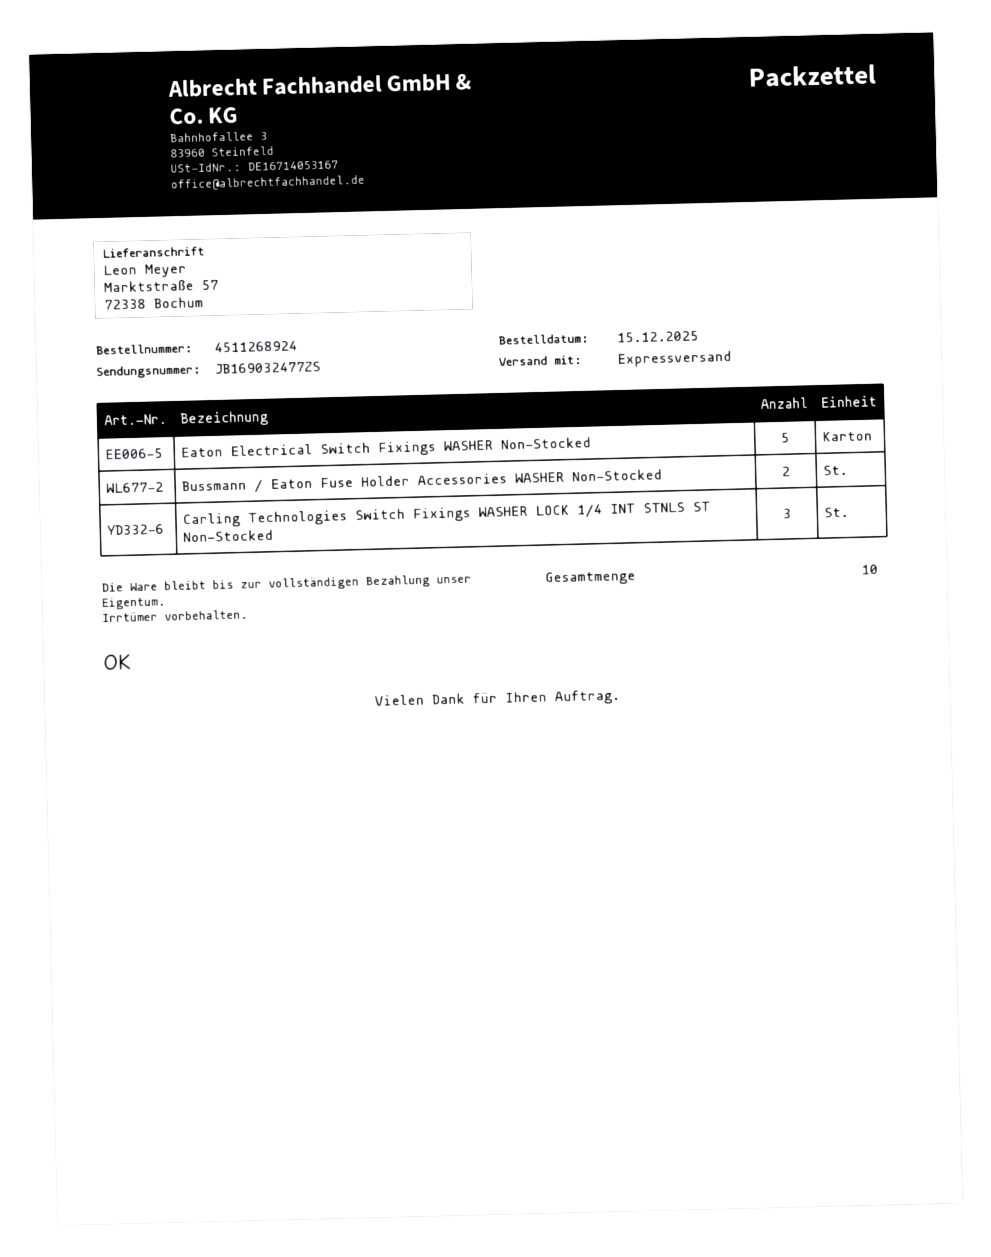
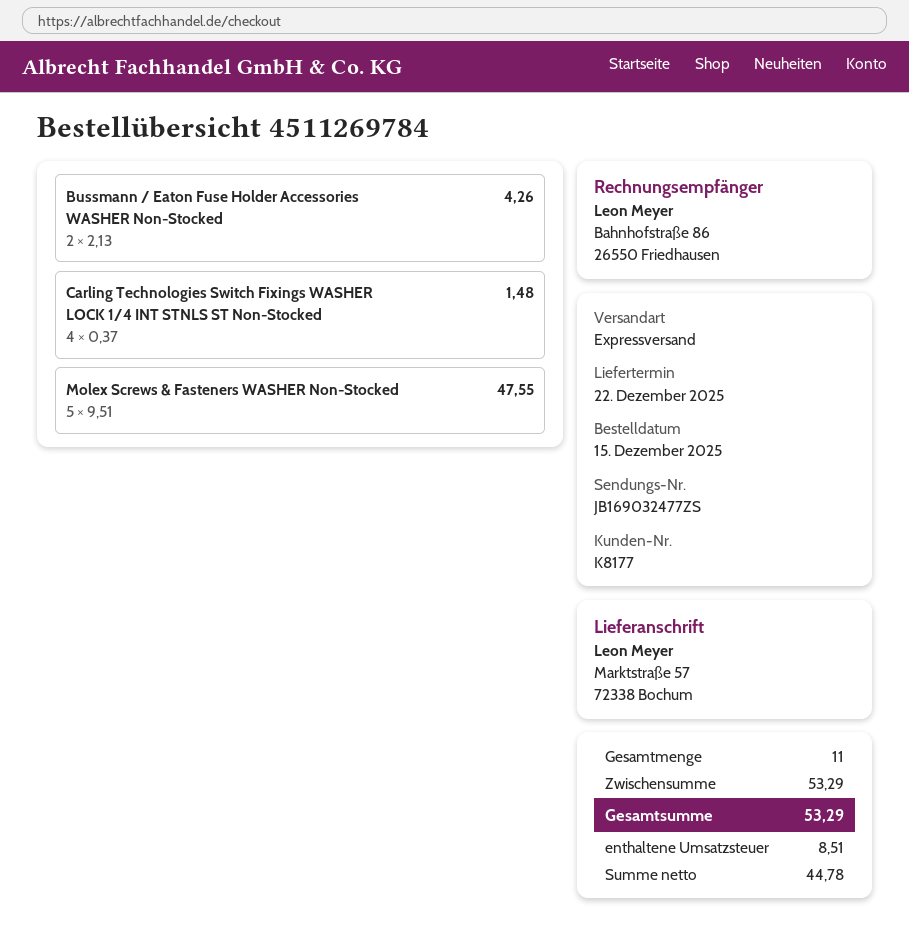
order number: 4511268924 -> 4511269784
Eaton Electrical Switch Fixings WASHER Non-Stocked: 5 -> none
Carling Technologies Switch Fixings WASHER LOCK 1/4 INT STNLS ST Non-Stocked: 3 -> 4
Molex Screws & Fasteners WASHER Non-Stocked: none -> 5
total quantity: 10 -> 11

